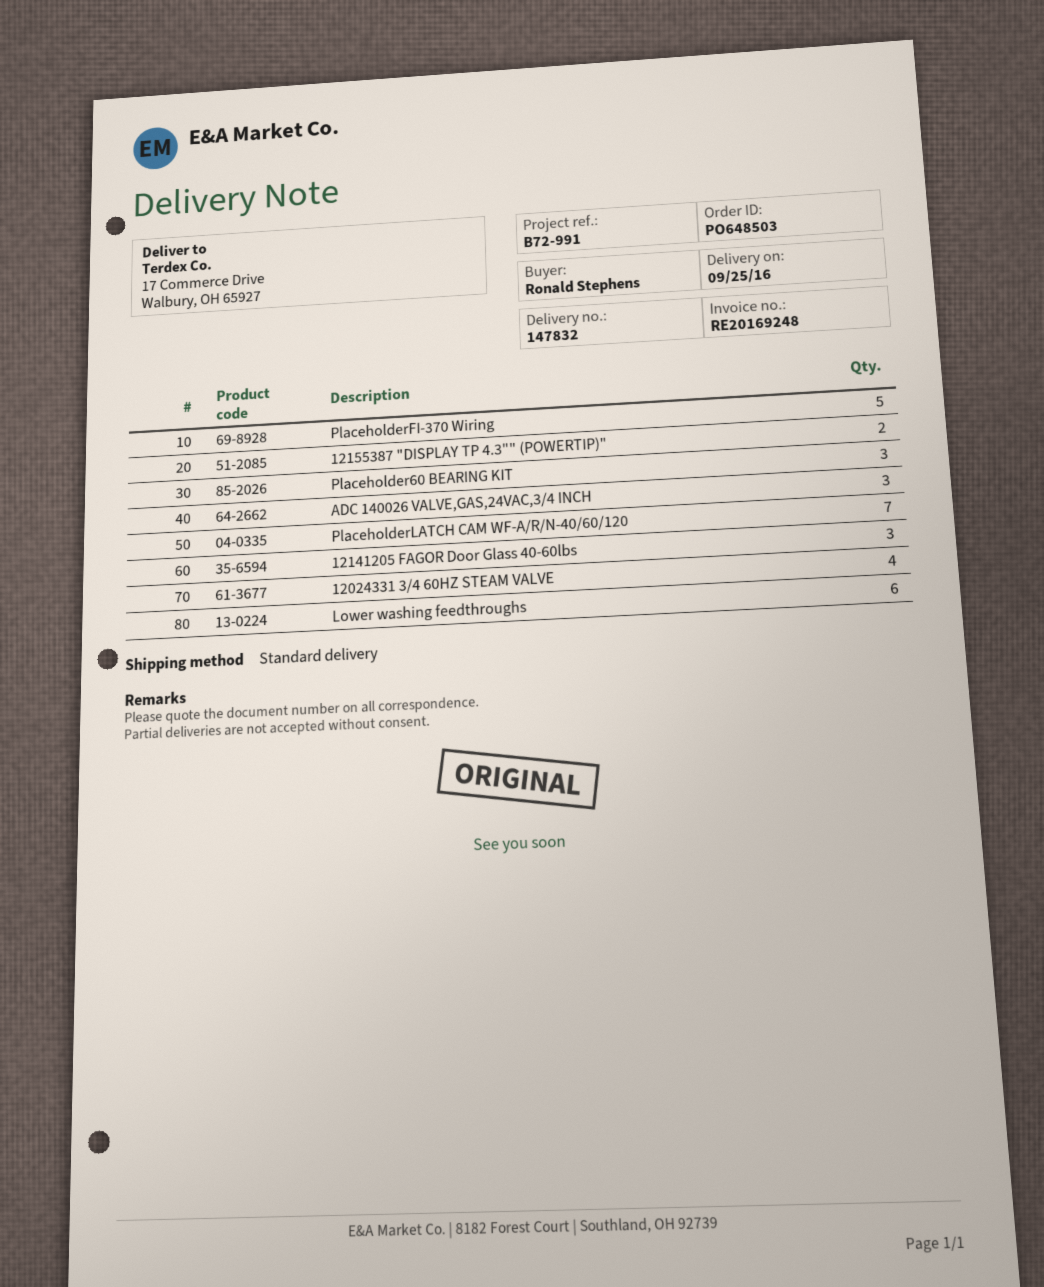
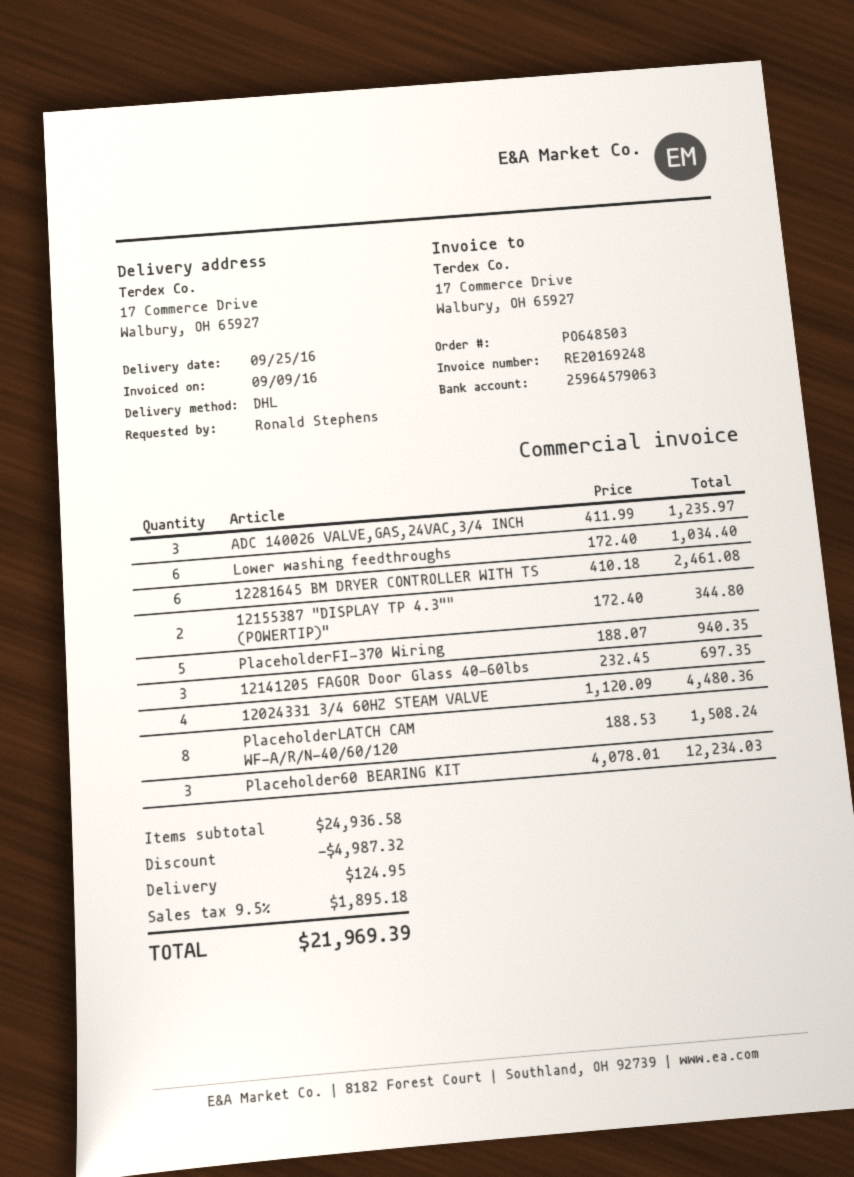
shipping method: standard -> DHL
PlaceholderLATCH CAM WF-A/R/N-40/60/120: 7 -> 8
12281645 BM DRYER CONTROLLER WITH TS: none -> 6

